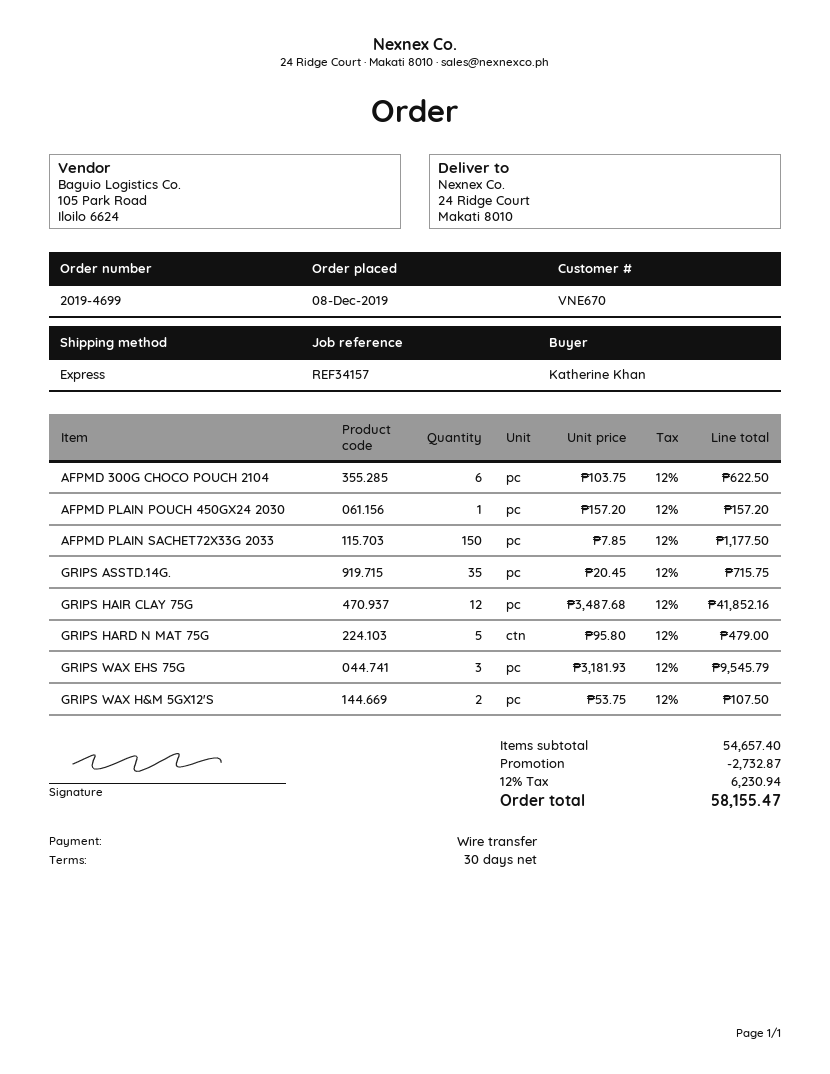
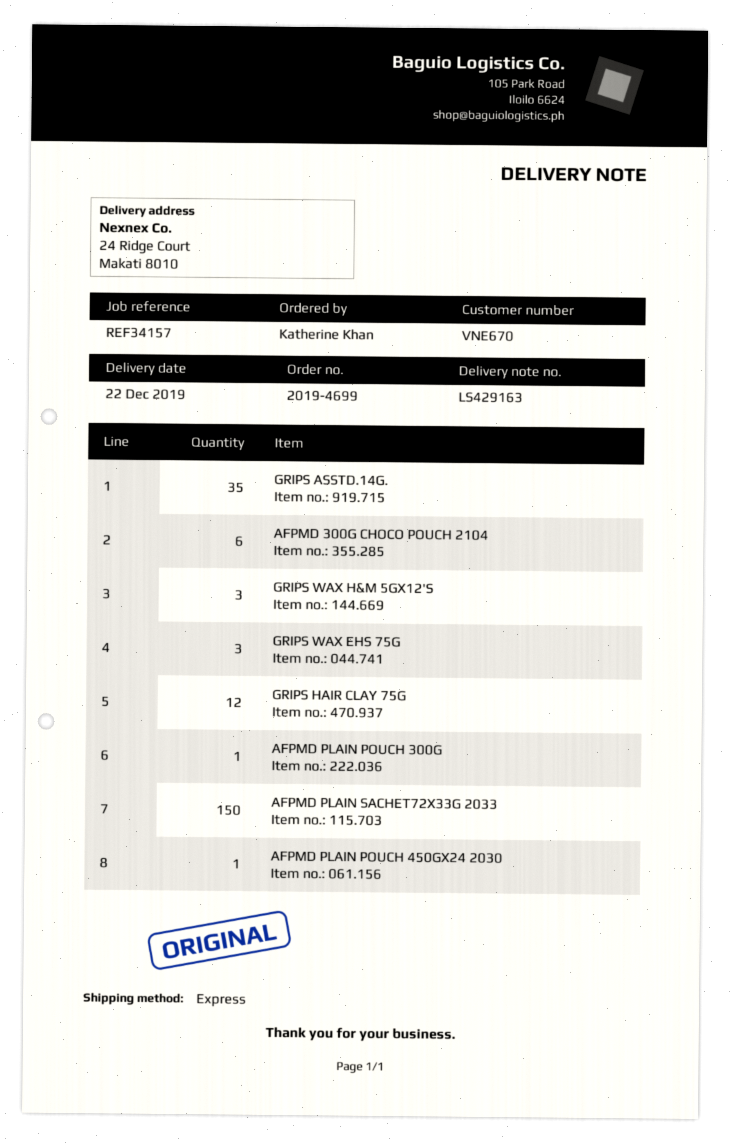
GRIPS HARD N MAT 75G: 5 -> none
GRIPS WAX H&M 5GX12'S: 2 -> 3
AFPMD PLAIN POUCH 300G: none -> 1

